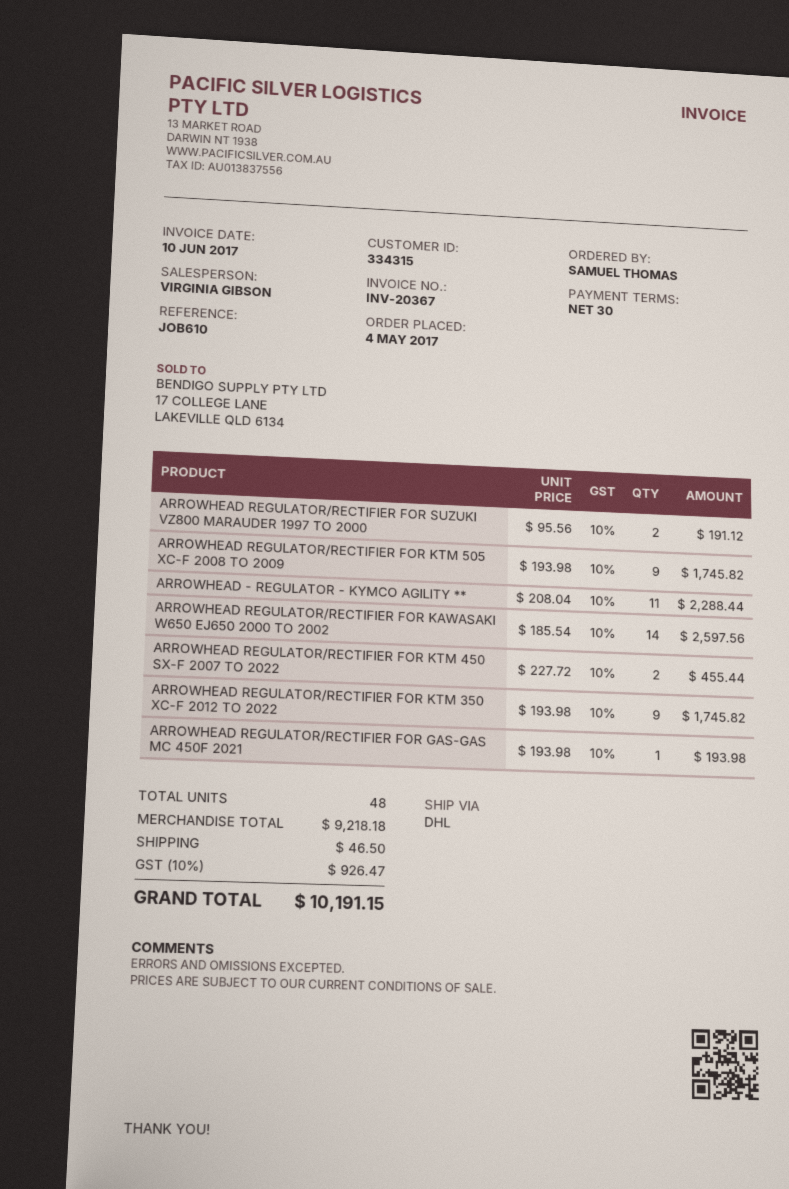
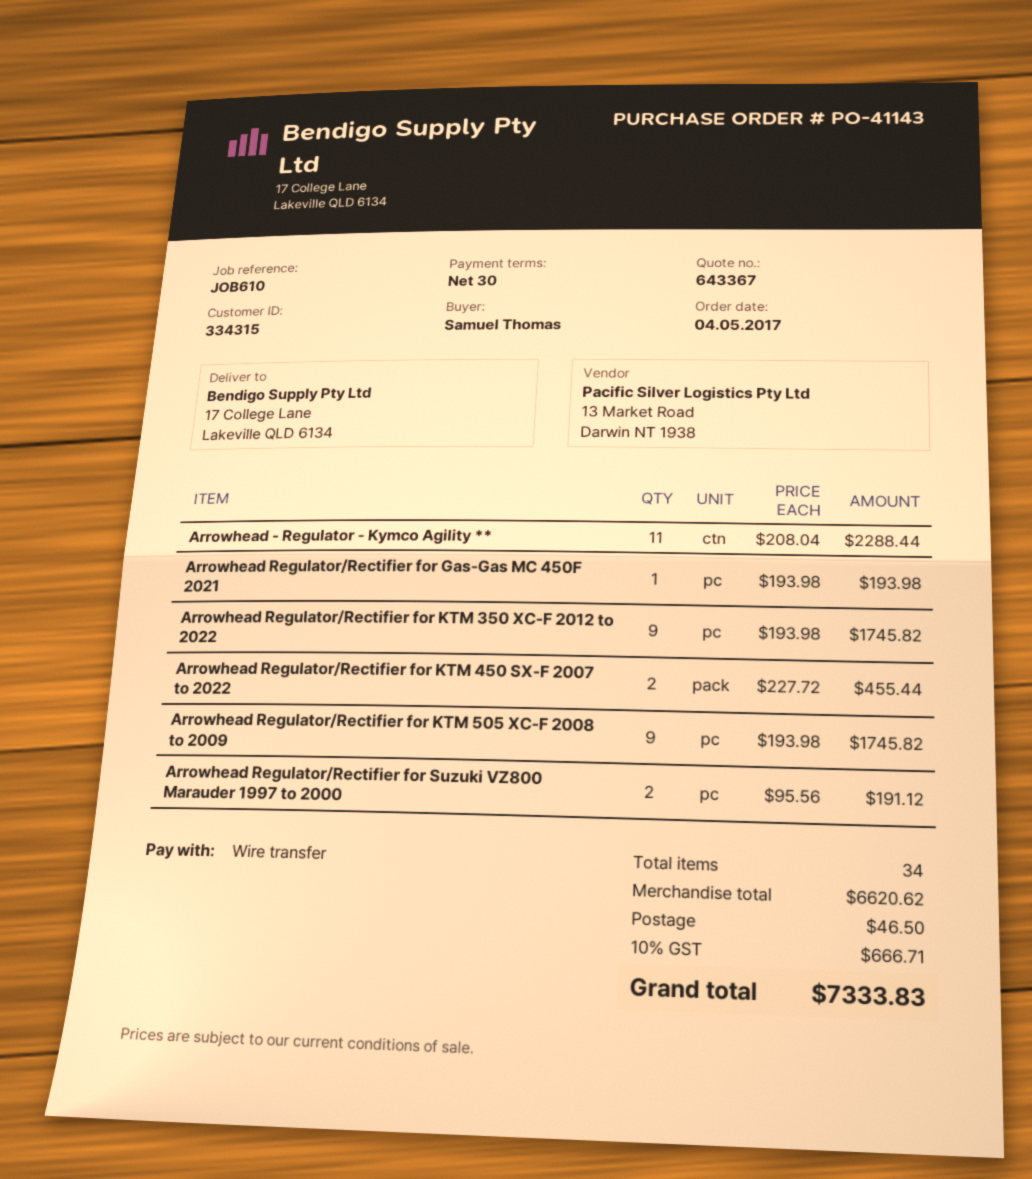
ARROWHEAD REGULATOR/RECTIFIER FOR KAWASAKI W650 EJ650 2000 TO 2002: 14 x 185.54 = 2597.56 -> none
total quantity: 48 -> 34
subtotal: 9218.18 -> 6620.62
tax: 10% = 926.47 -> 10% = 666.71
total: 10191.15 -> 7333.83

